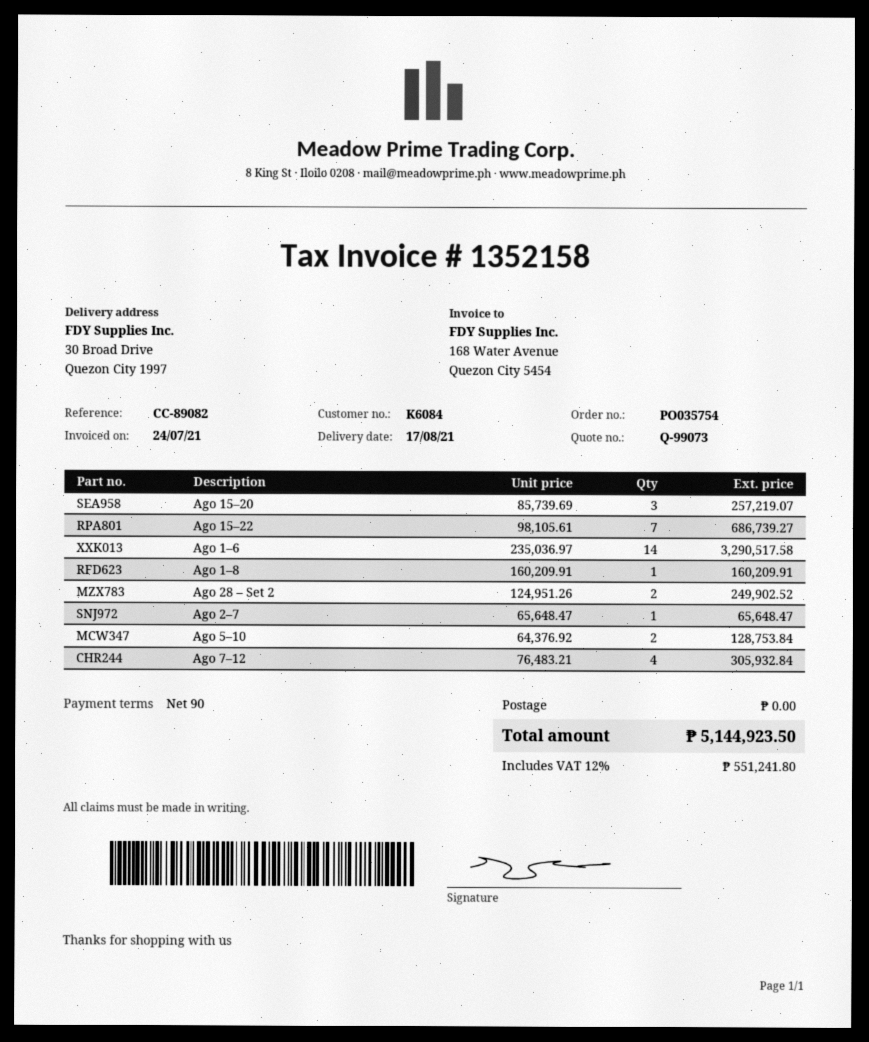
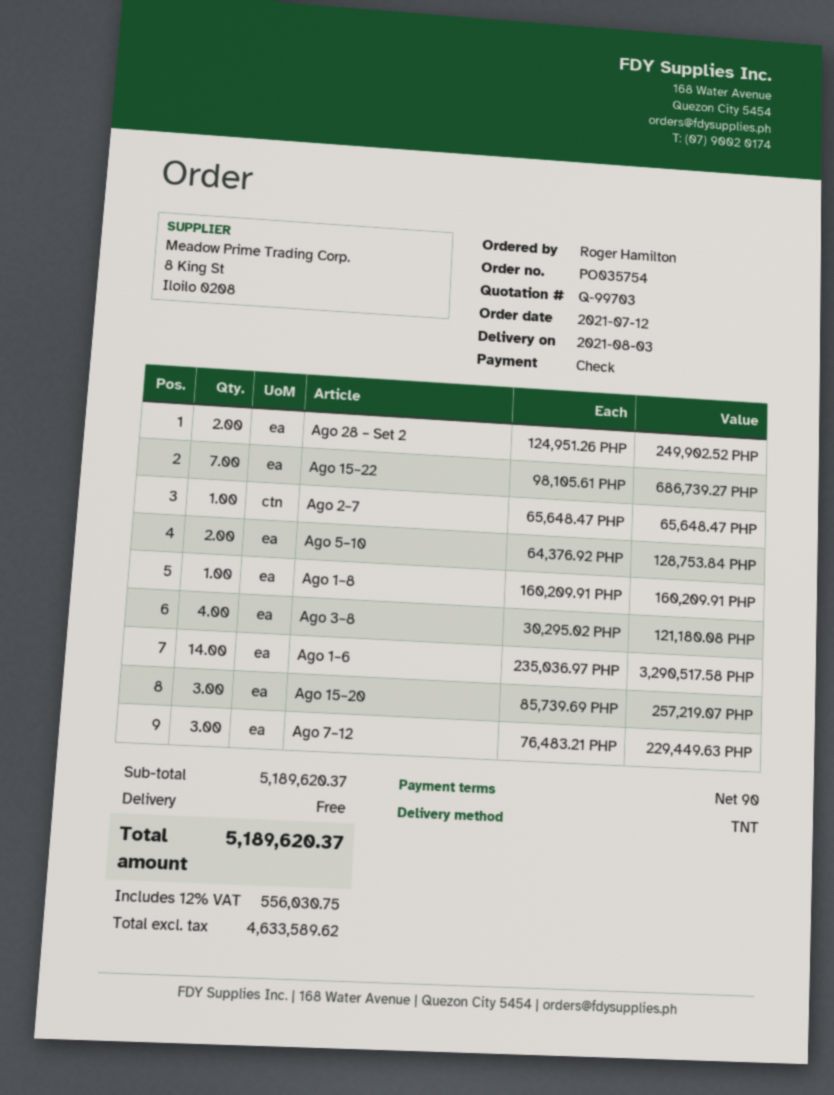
quote number: Q-99073 -> Q-99703
delivery date: 2021-08-17 -> 2021-08-03
Ago 7–12: 4 x 76483.21 = 305932.84 -> 3 x 76483.21 = 229449.63
Ago 3–8: none -> 4 x 30295.02 = 121180.08
tax: 12% = 551241.80 -> 12% = 556030.75
total: 5144923.50 -> 5189620.37

